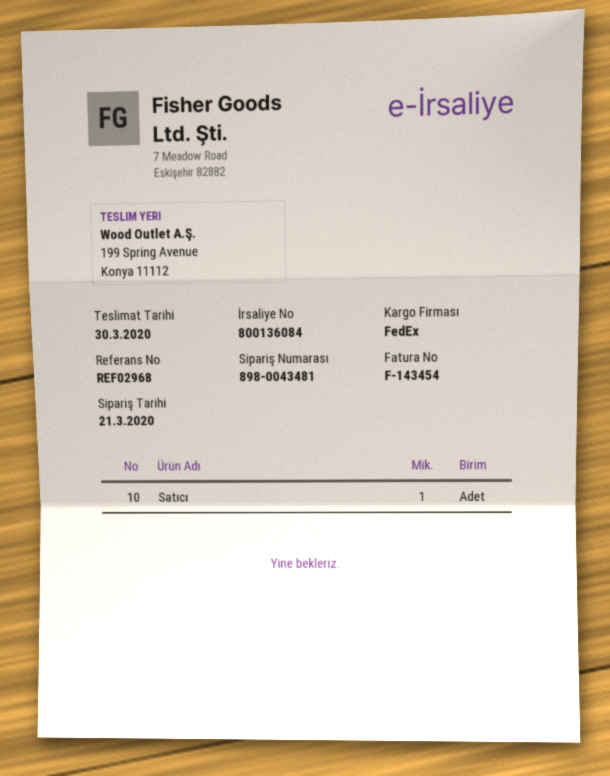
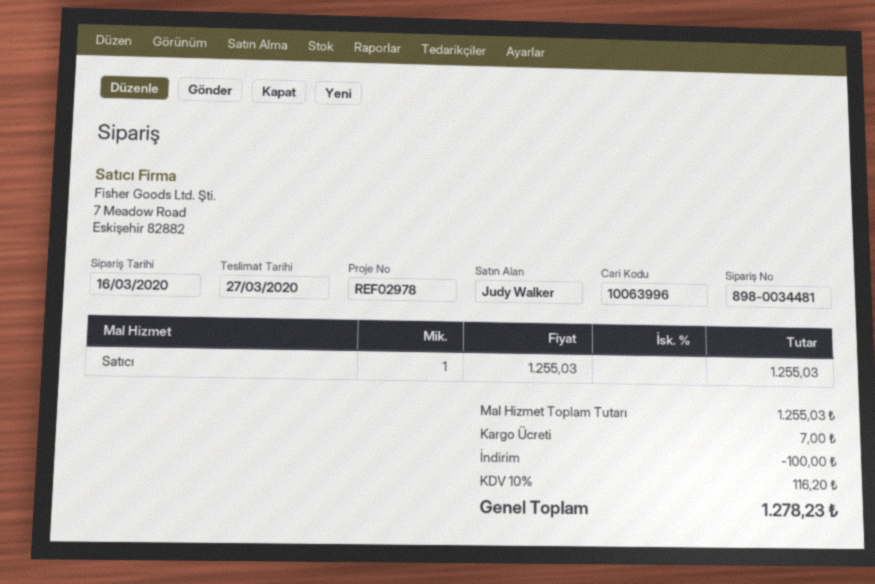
order number: 898-0043481 -> 898-0034481
order date: 2020-03-21 -> 2020-03-16
delivery date: 2020-03-30 -> 2020-03-27
reference: REF02968 -> REF02978

